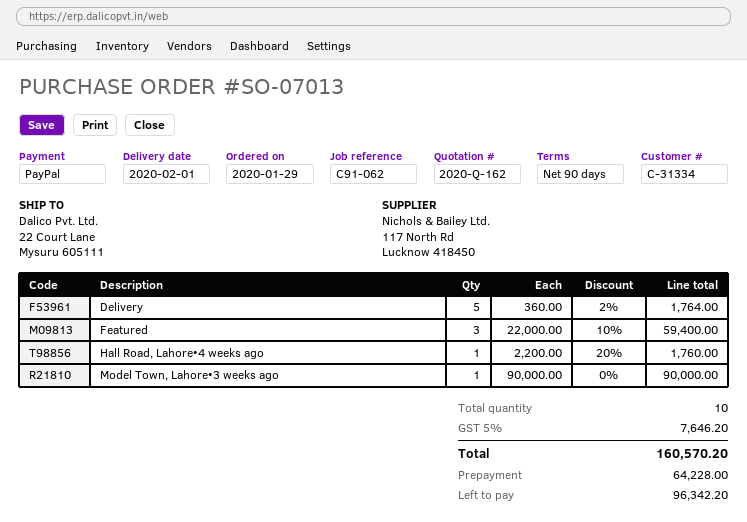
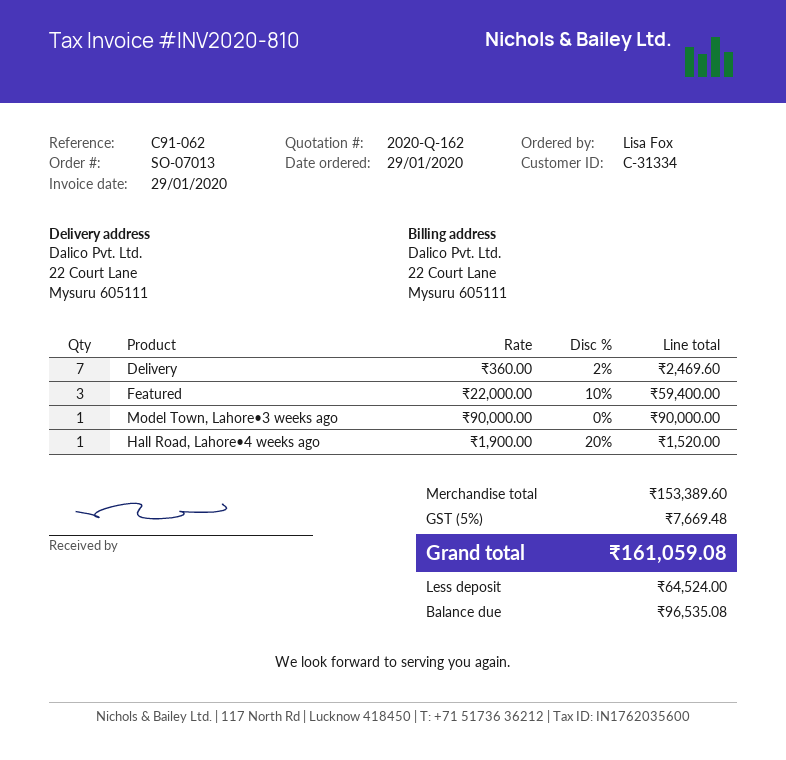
Delivery: 5 x 360.00 - 2% = 1764.00 -> 7 x 360.00 - 2% = 2469.60
Hall Road, Lahore•4 weeks ago: 1 x 2200.00 - 20% = 1760.00 -> 1 x 1900.00 - 20% = 1520.00
tax: 5% = 7646.20 -> 5% = 7669.48
total: 160570.20 -> 161059.08
deposit: 64228.00 -> 64524.00
balance: 96342.20 -> 96535.08

